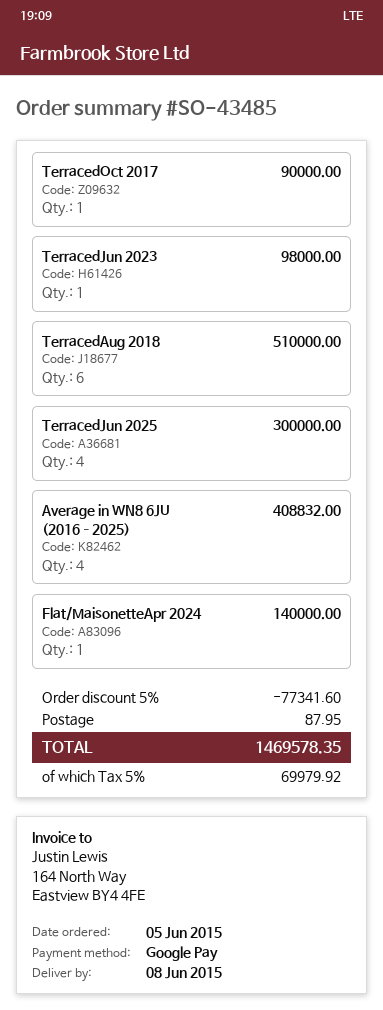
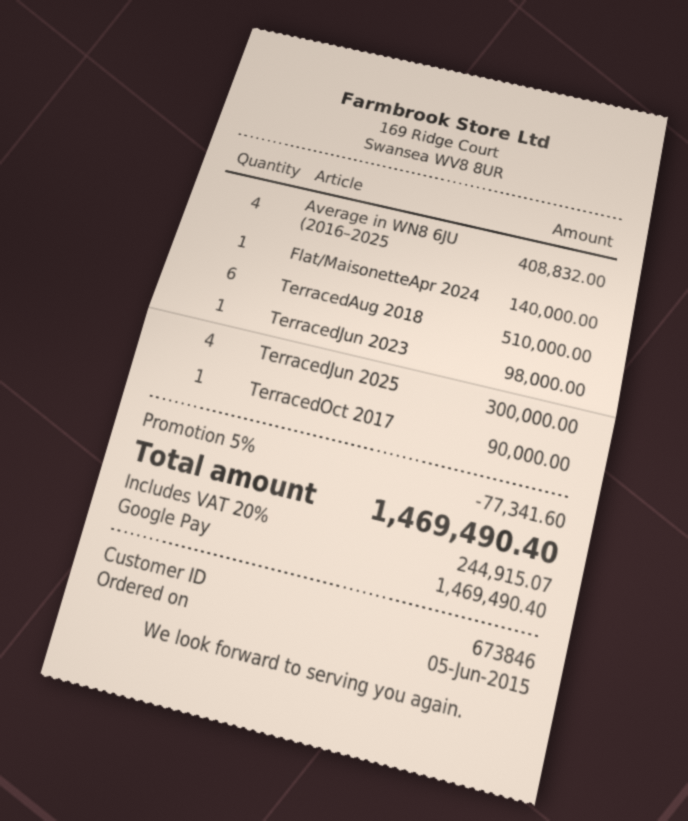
shipping: 87.95 -> none
tax: 5% = 69979.92 -> 20% = 244915.07
total: 1469578.35 -> 1469490.40

